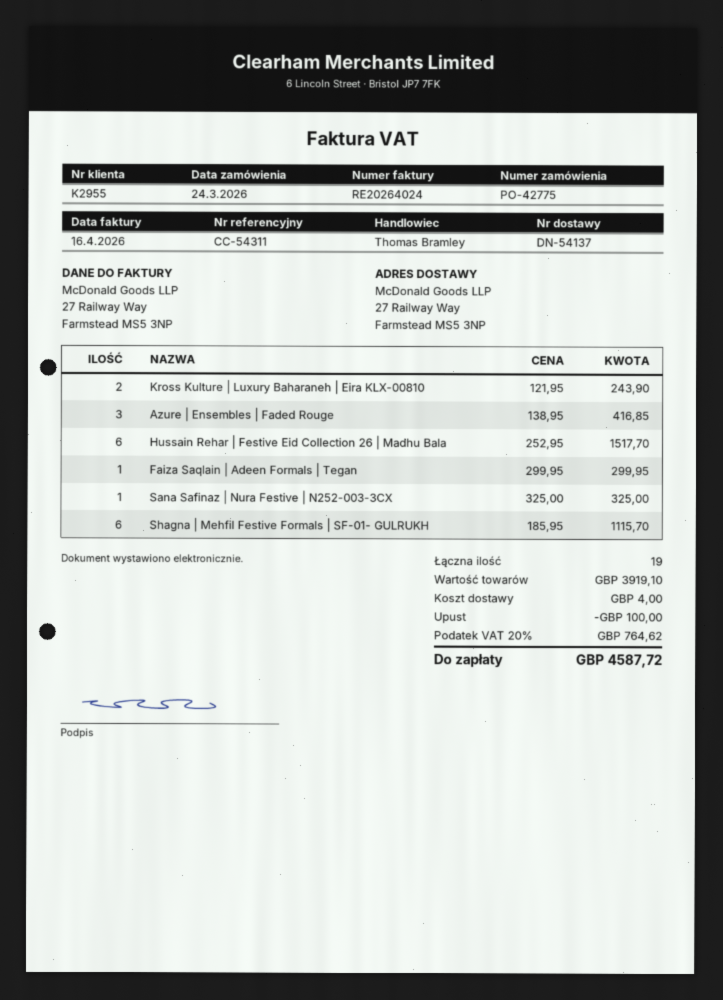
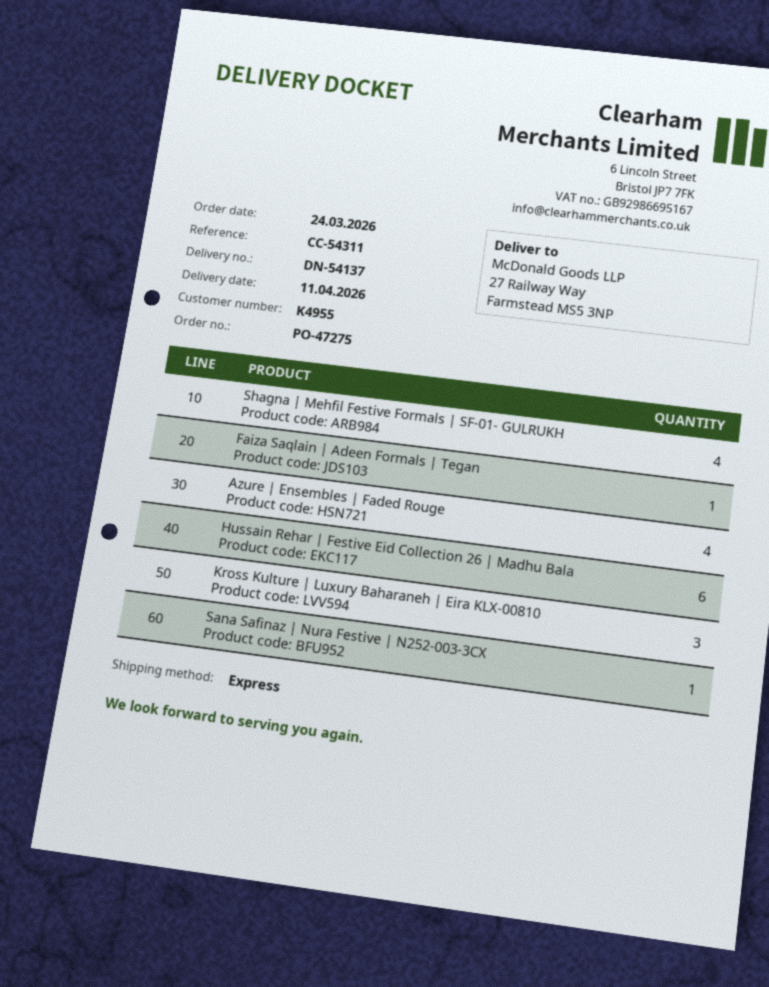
order number: PO-42775 -> PO-47275
customer number: K2955 -> K4955
Kross Kulture | Luxury Baharaneh | Eira KLX-00810: 2 -> 3
Azure | Ensembles | Faded Rouge: 3 -> 4
Shagna | Mehfil Festive Formals | SF-01- GULRUKH: 6 -> 4

